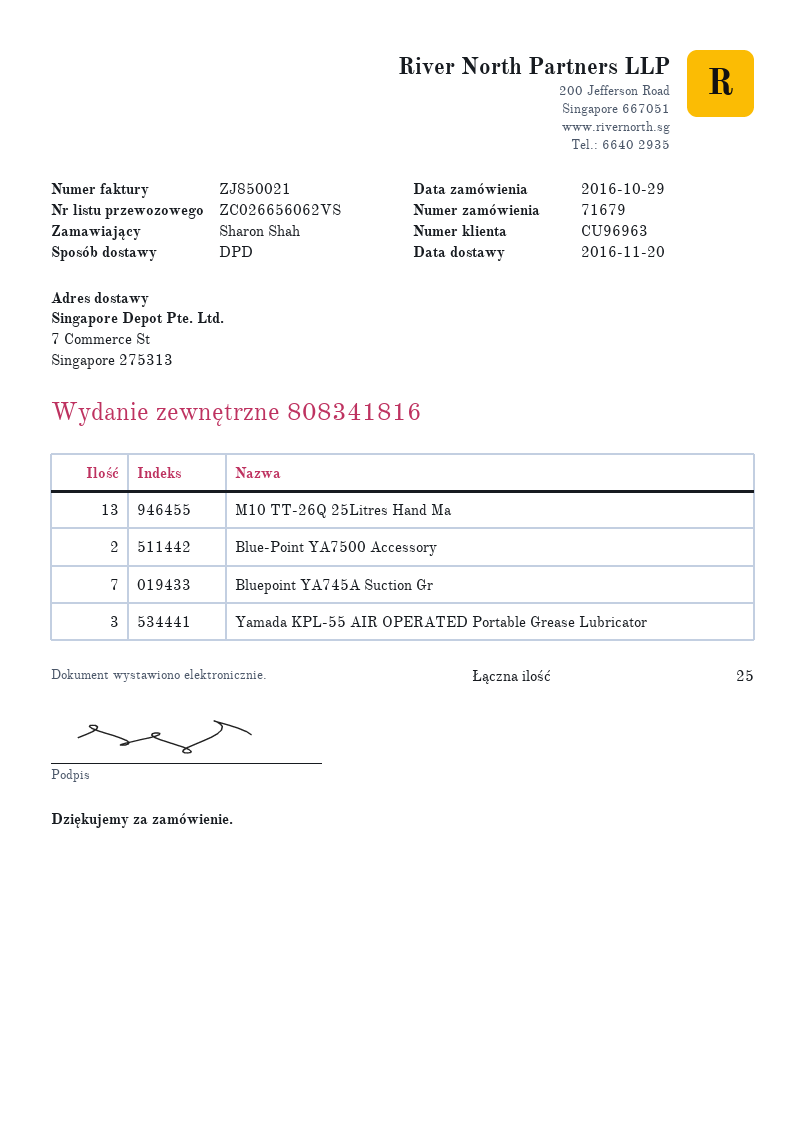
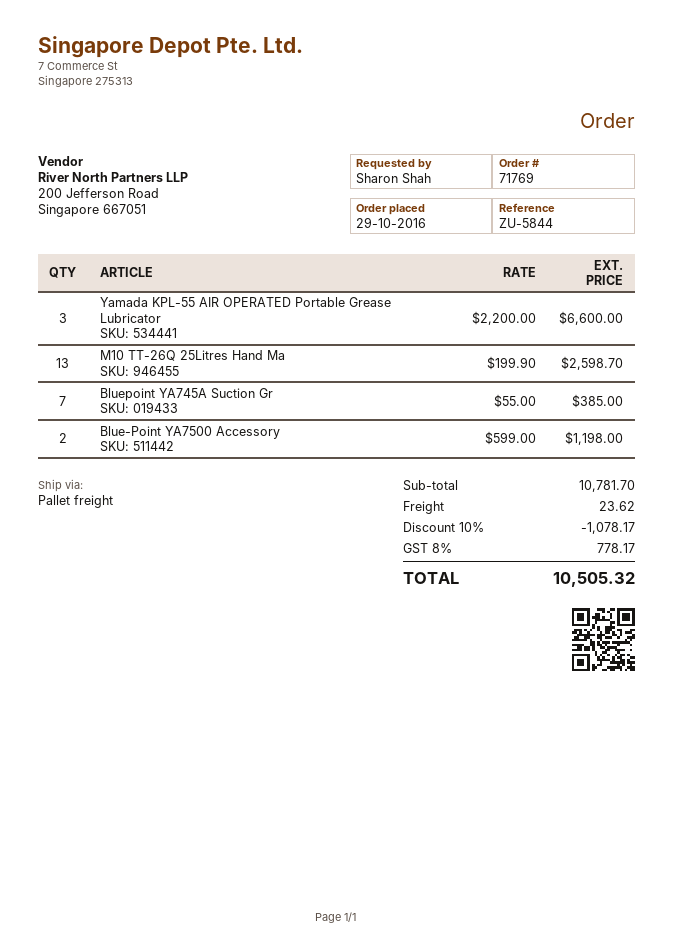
order number: 71679 -> 71769
shipping method: DPD -> pallet freight

